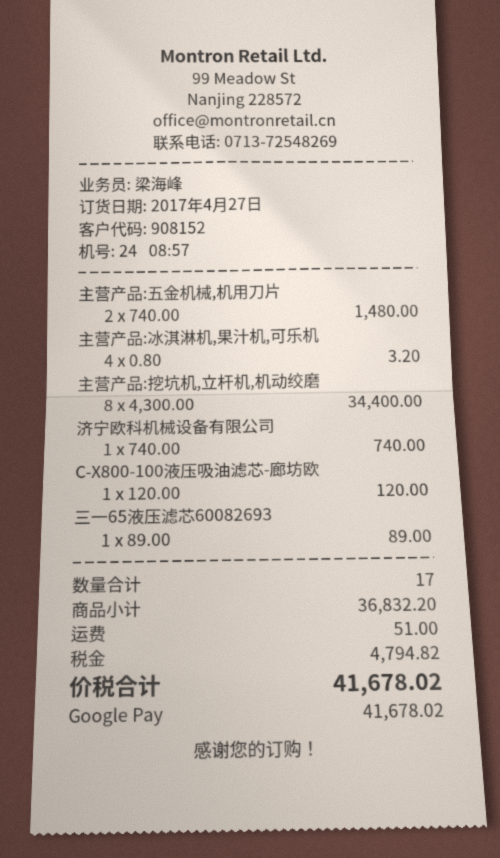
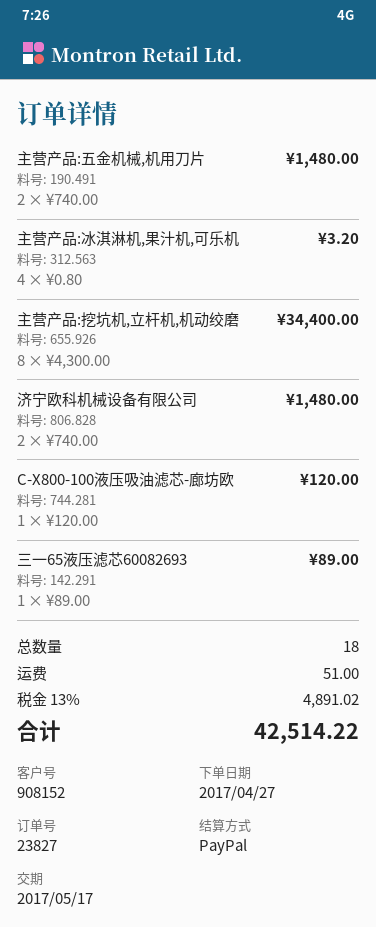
payment method: Google Pay -> PayPal
济宁欧科机械设备有限公司: 1 x 740.00 = 740.00 -> 2 x 740.00 = 1480.00
total quantity: 17 -> 18
tax: 4794.82 -> 4891.02
total: 41678.02 -> 42514.22

